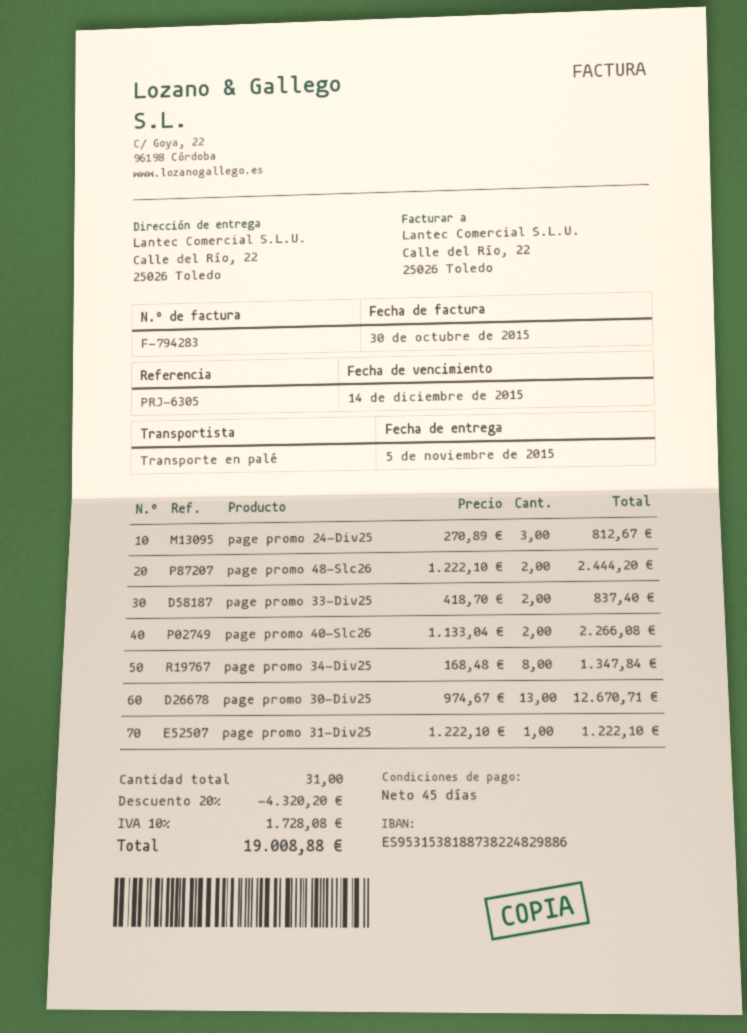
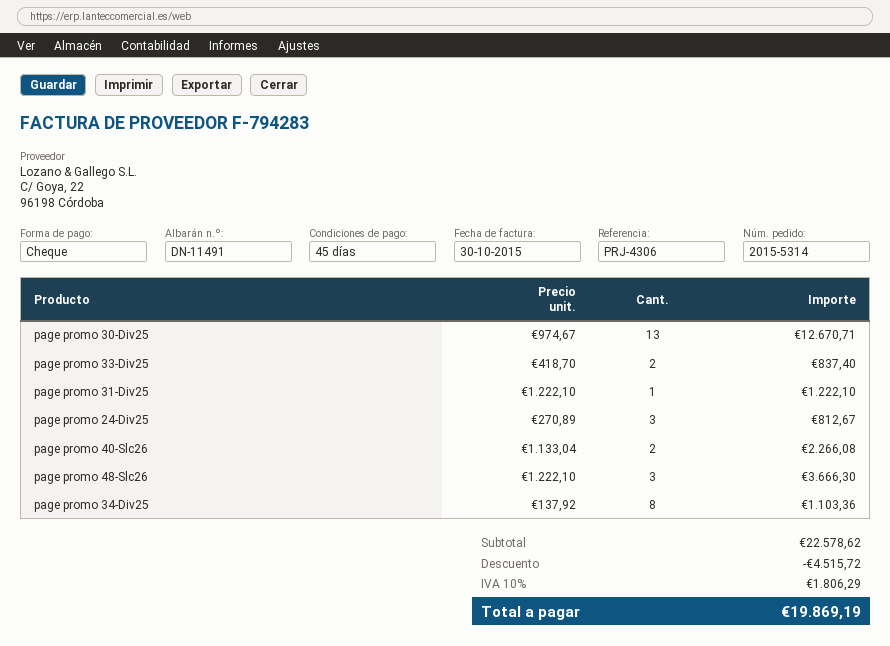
reference: PRJ-6305 -> PRJ-4306
page promo 48-Slc26: 2 x 1222.10 = 2444.20 -> 3 x 1222.10 = 3666.30
page promo 34-Div25: 8 x 168.48 = 1347.84 -> 8 x 137.92 = 1103.36
discount: 4320.20 -> 4515.72
tax: 10% = 1728.08 -> 10% = 1806.29
total: 19008.88 -> 19869.19

